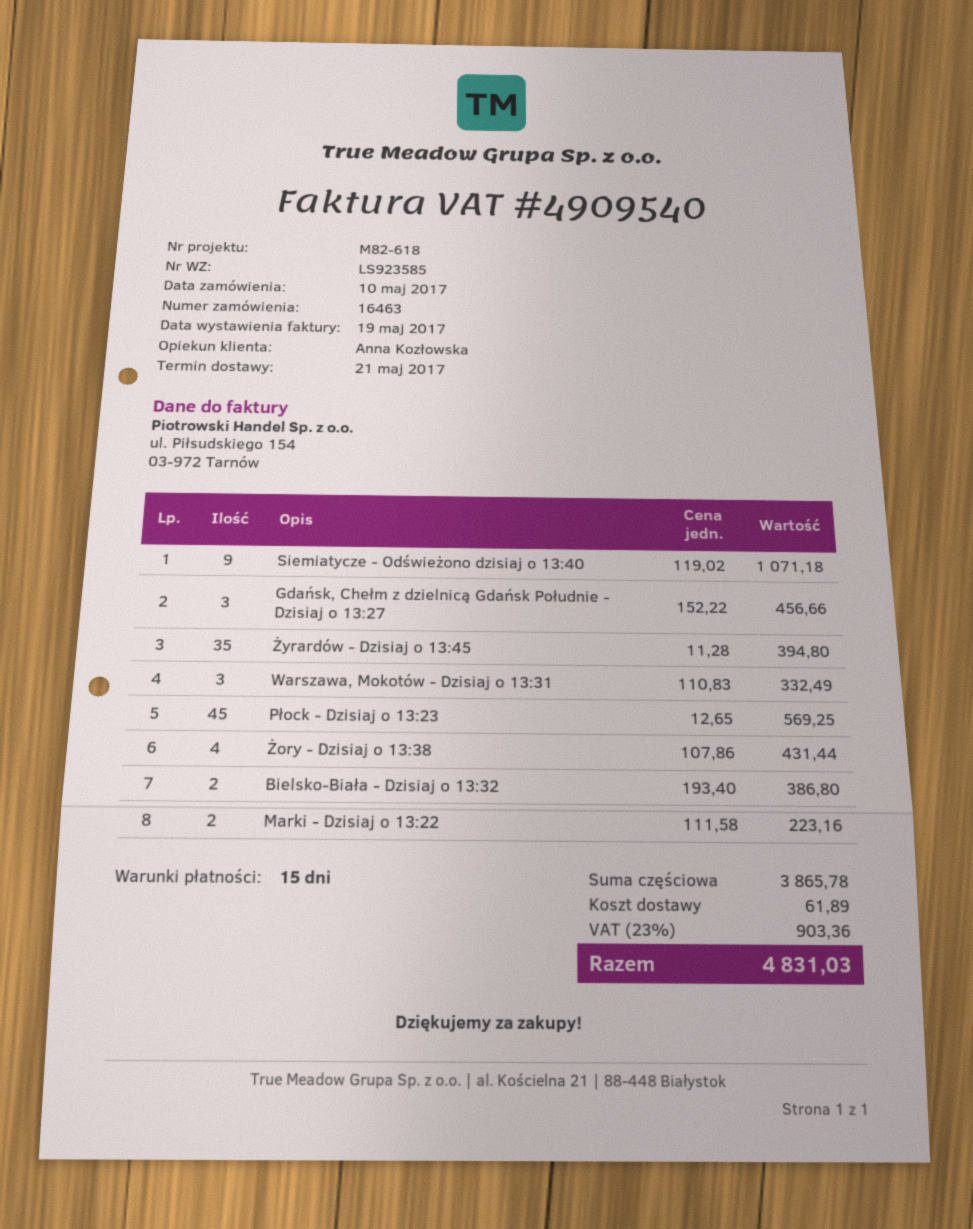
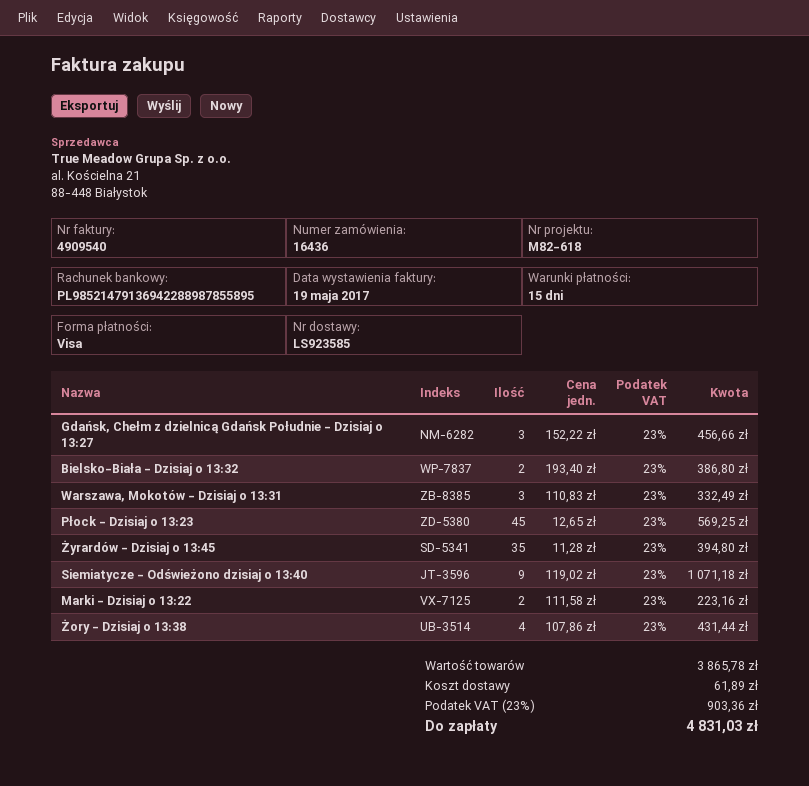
order number: 16463 -> 16436

